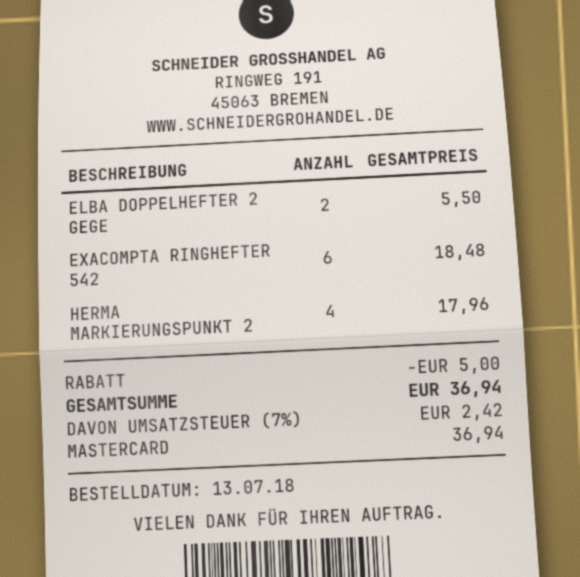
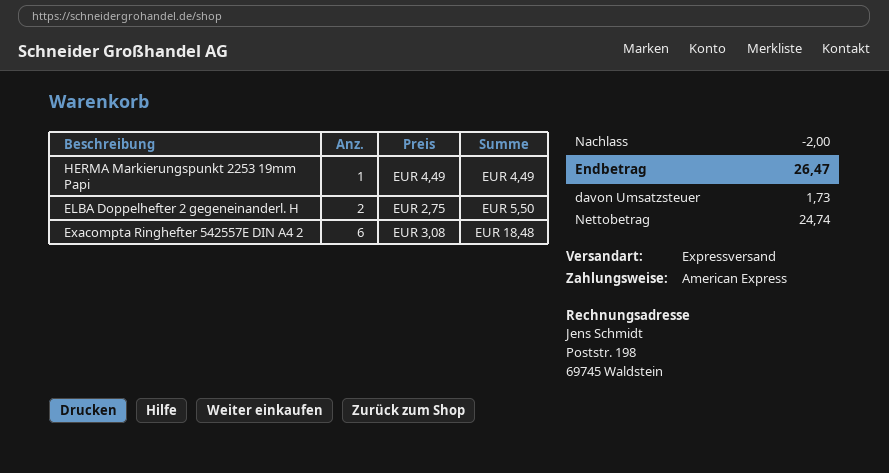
payment method: Mastercard -> American Express
HERMA MARKIERUNGSPUNKT 2: 4 for 17.96 -> 1 for 4.49
discount: 5.00 -> 2.00
tax: 2.42 -> 1.73
total: 36.94 -> 26.47

